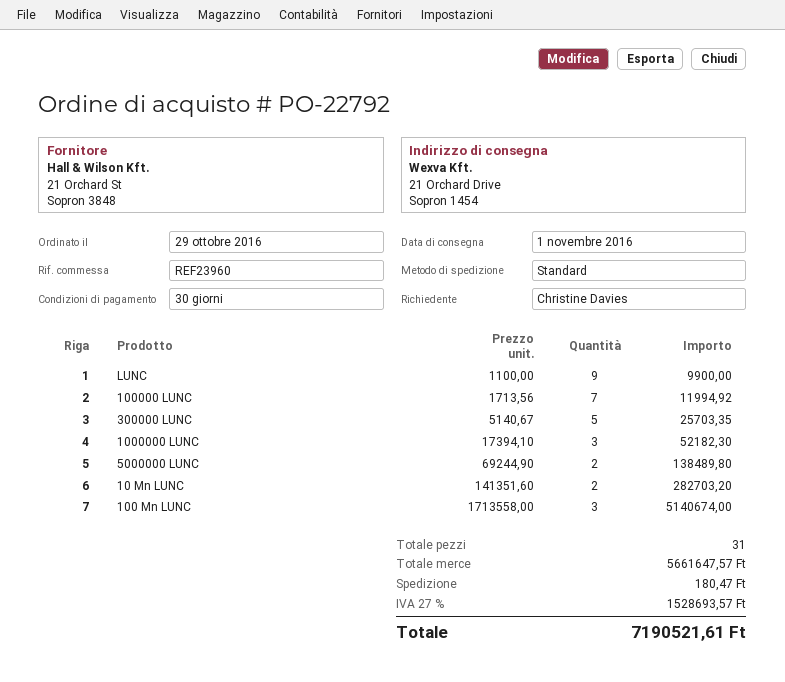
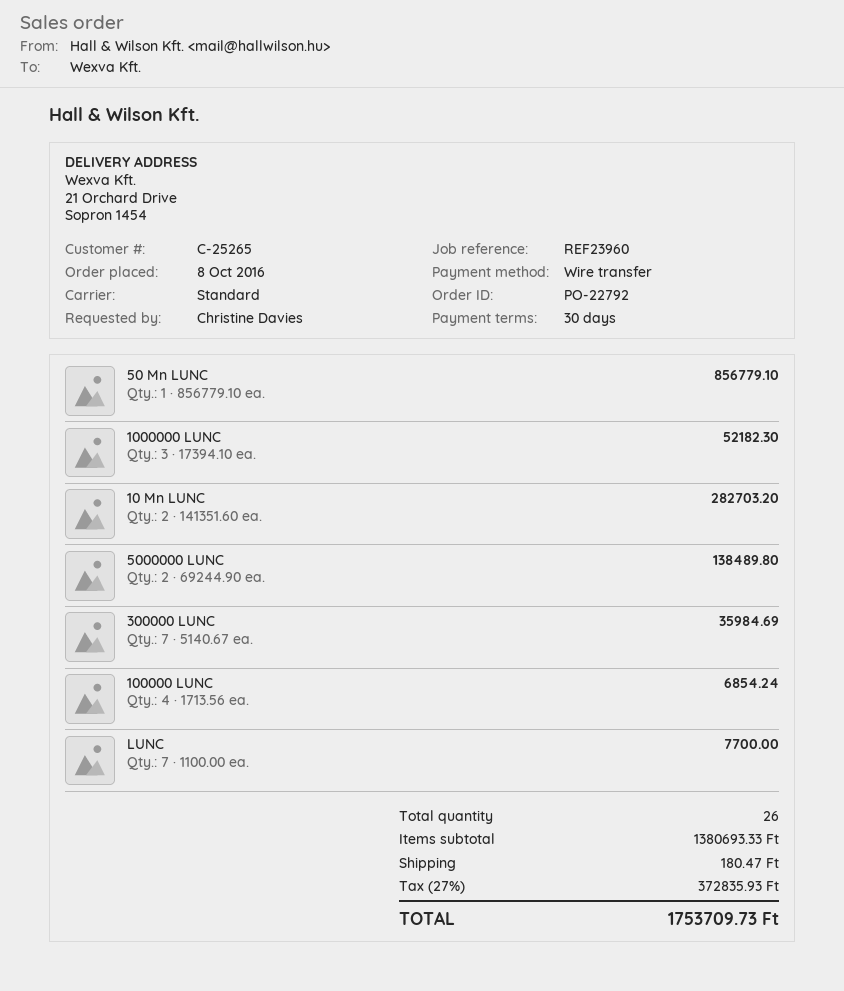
order date: 2016-10-29 -> 2016-10-08
LUNC: 9 x 1100.00 = 9900.00 -> 7 x 1100.00 = 7700.00
100000 LUNC: 7 x 1713.56 = 11994.92 -> 4 x 1713.56 = 6854.24
300000 LUNC: 5 x 5140.67 = 25703.35 -> 7 x 5140.67 = 35984.69
100 Mn LUNC: 3 x 1713558.00 = 5140674.00 -> none
50 Mn LUNC: none -> 1 x 856779.10 = 856779.10
total quantity: 31 -> 26
subtotal: 5661647.57 -> 1380693.33
tax: 27% = 1528693.57 -> 27% = 372835.93
total: 7190521.61 -> 1753709.73

